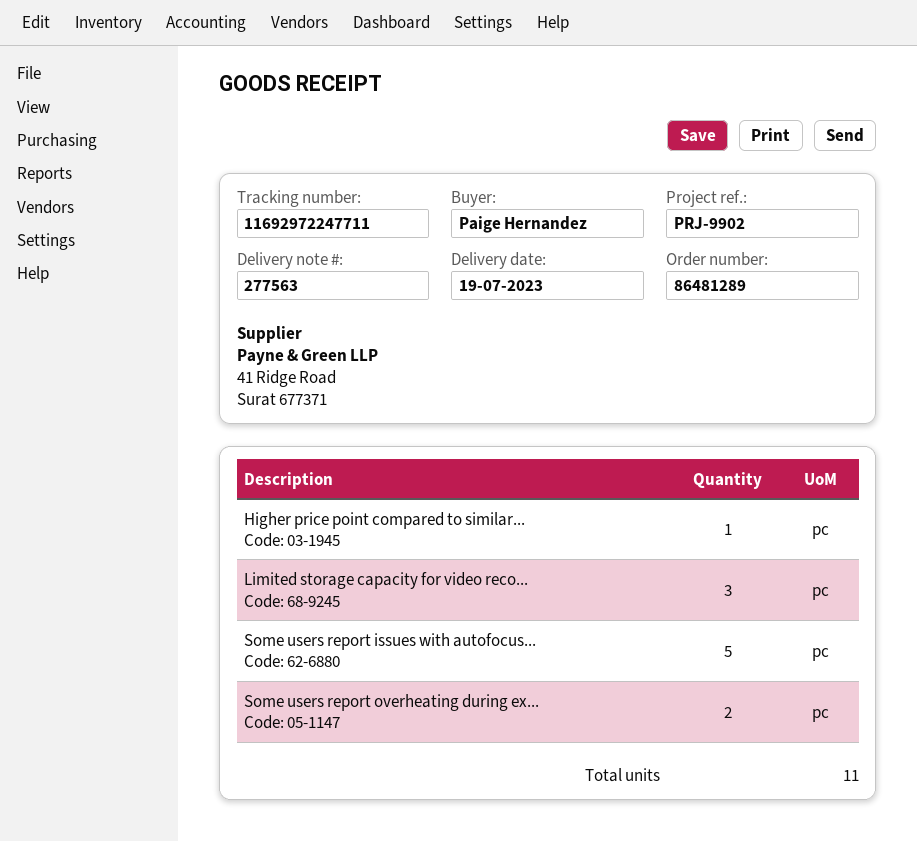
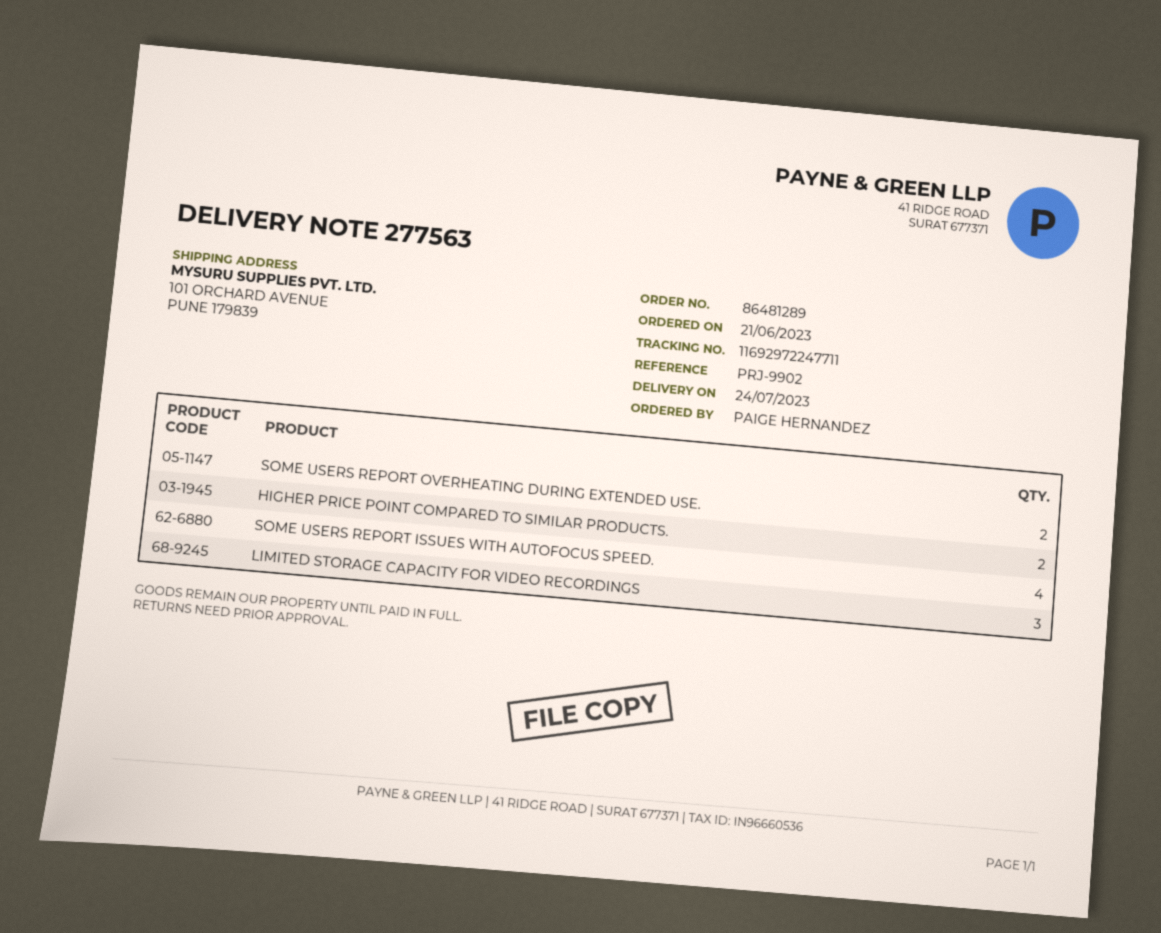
delivery date: 2023-07-19 -> 2023-07-24
Higher price point compared to similar...: 1 -> 2
Some users report issues with autofocus...: 5 -> 4

